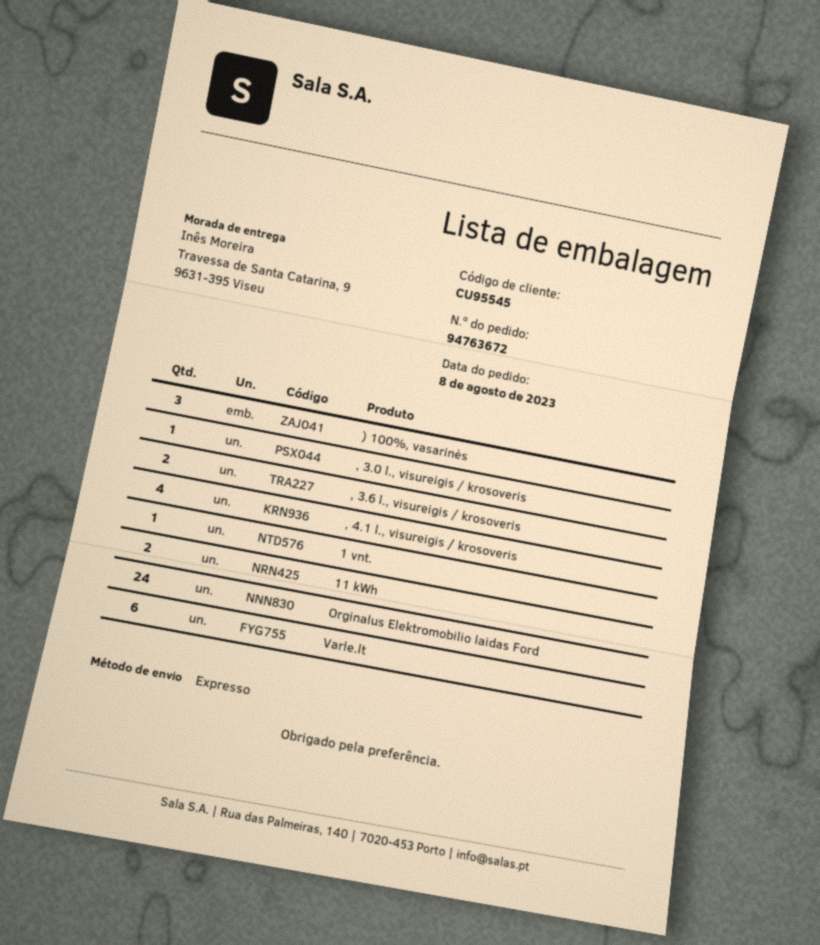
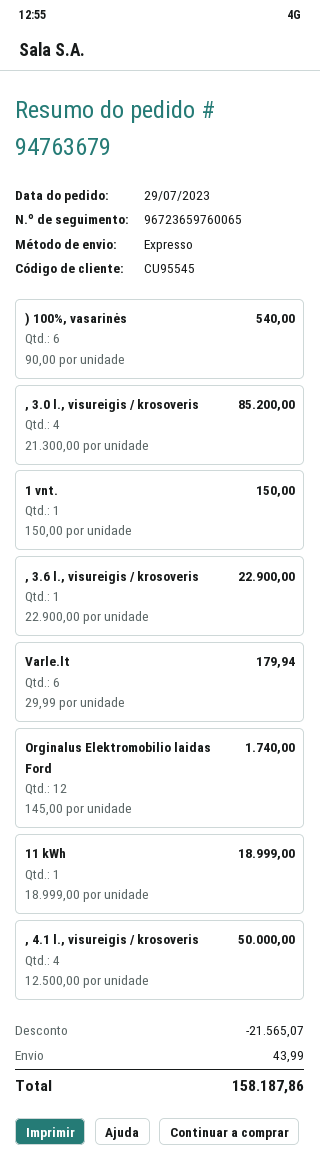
order number: 94763672 -> 94763679
order date: 2023-08-08 -> 2023-07-29
) 100%, vasarinės: 3 -> 6
, 3.0 l., visureigis / krosoveris: 1 -> 4
, 3.6 l., visureigis / krosoveris: 2 -> 1
11 kWh: 2 -> 1
Orginalus Elektromobilio laidas Ford: 24 -> 12

